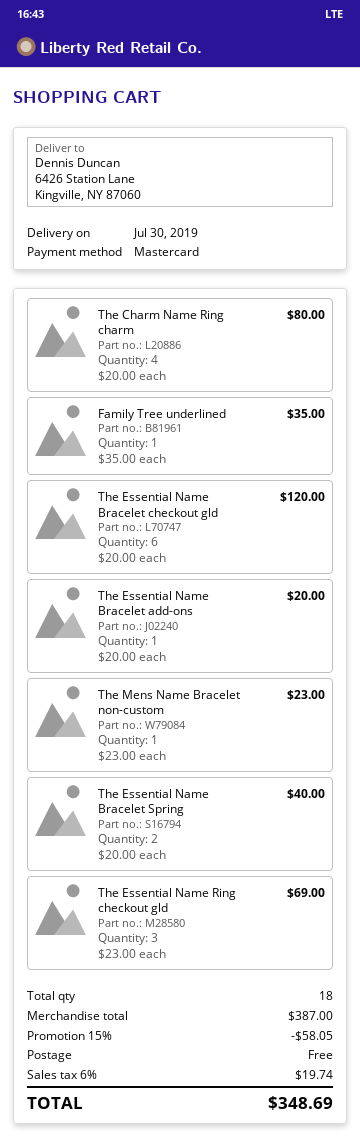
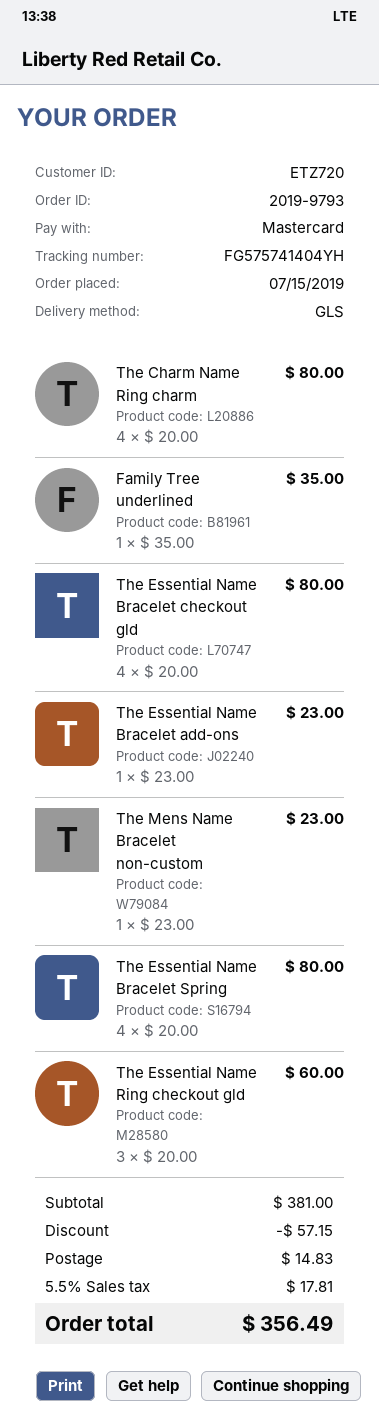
The Essential Name Bracelet checkout gld: 6 x 20.00 = 120.00 -> 4 x 20.00 = 80.00
The Essential Name Bracelet add-ons: 1 x 20.00 = 20.00 -> 1 x 23.00 = 23.00
The Essential Name Bracelet Spring: 2 x 20.00 = 40.00 -> 4 x 20.00 = 80.00
The Essential Name Ring checkout gld: 3 x 23.00 = 69.00 -> 3 x 20.00 = 60.00
subtotal: 387.00 -> 381.00
discount: 58.05 -> 57.15
shipping: 0.00 -> 14.83
tax: 6% = 19.74 -> 5.5% = 17.81
total: 348.69 -> 356.49

